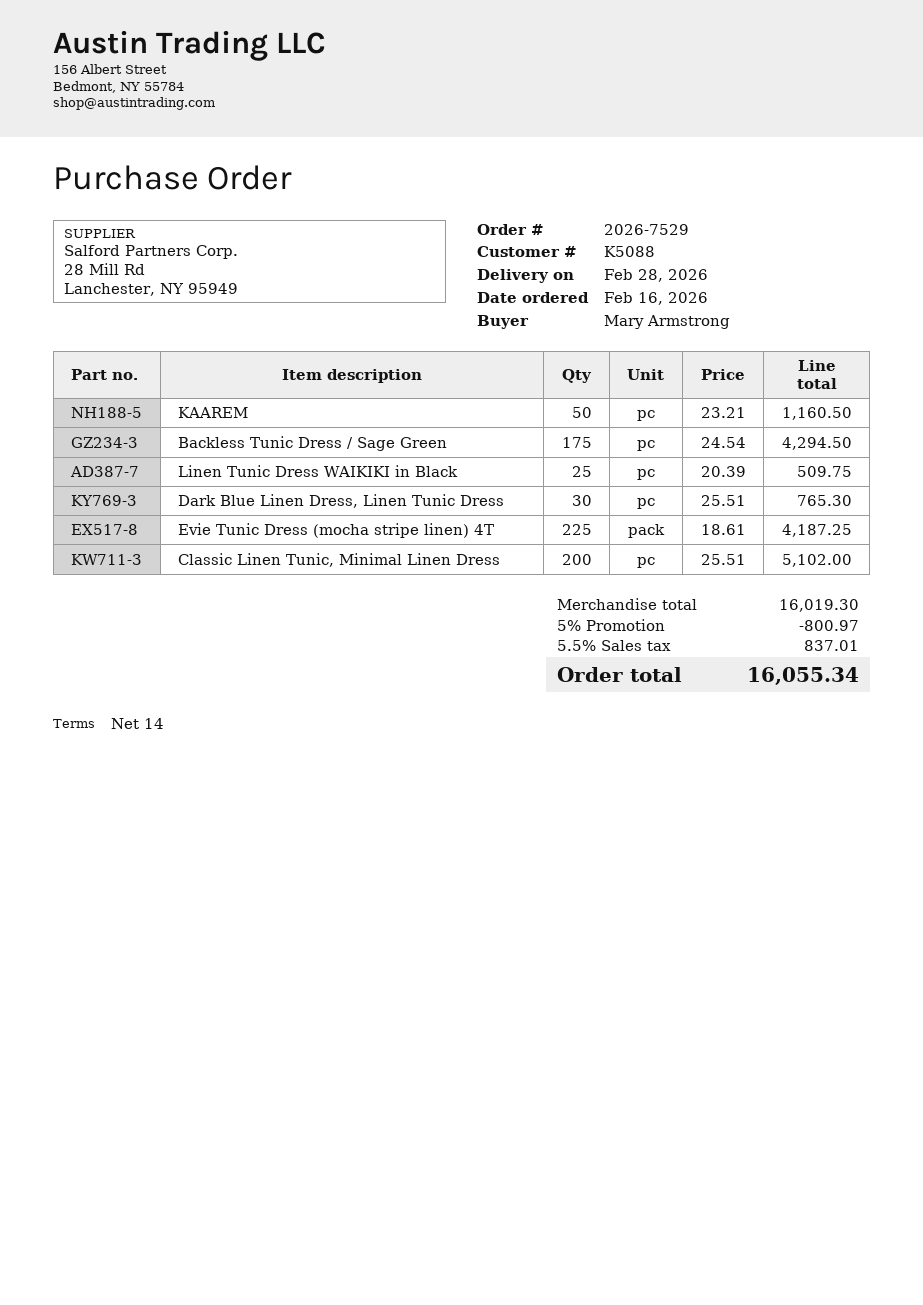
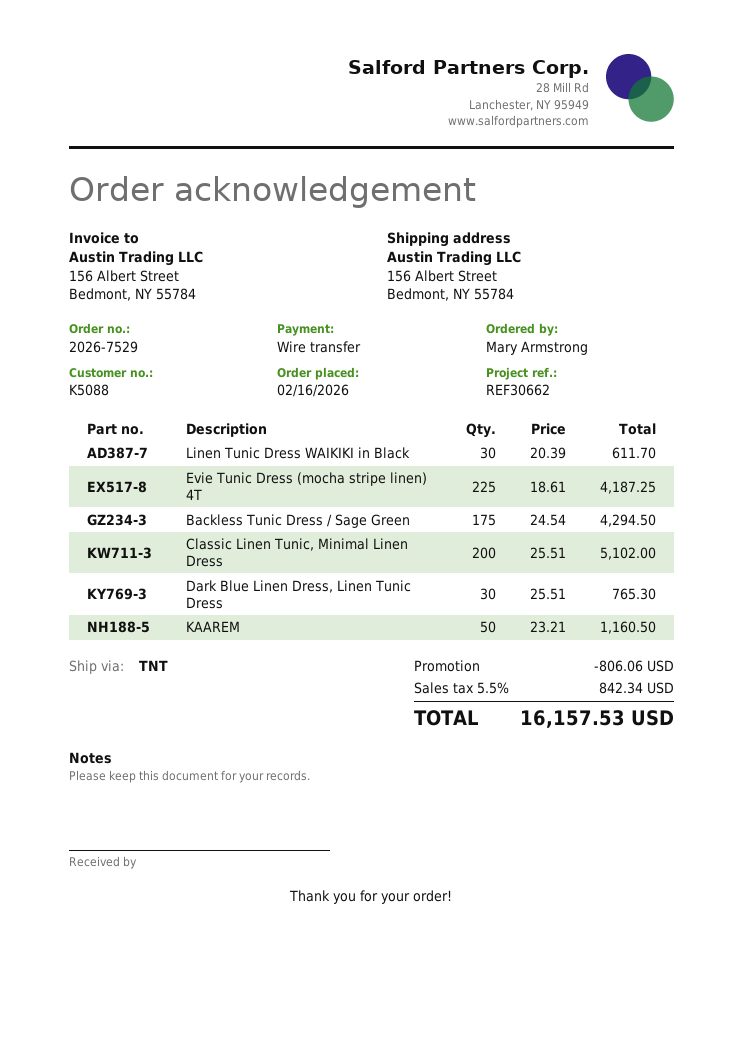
Linen Tunic Dress WAIKIKI in Black: 25 x 20.39 = 509.75 -> 30 x 20.39 = 611.70
discount: 800.97 -> 806.06
tax: 5.5% = 837.01 -> 5.5% = 842.34
total: 16055.34 -> 16157.53

